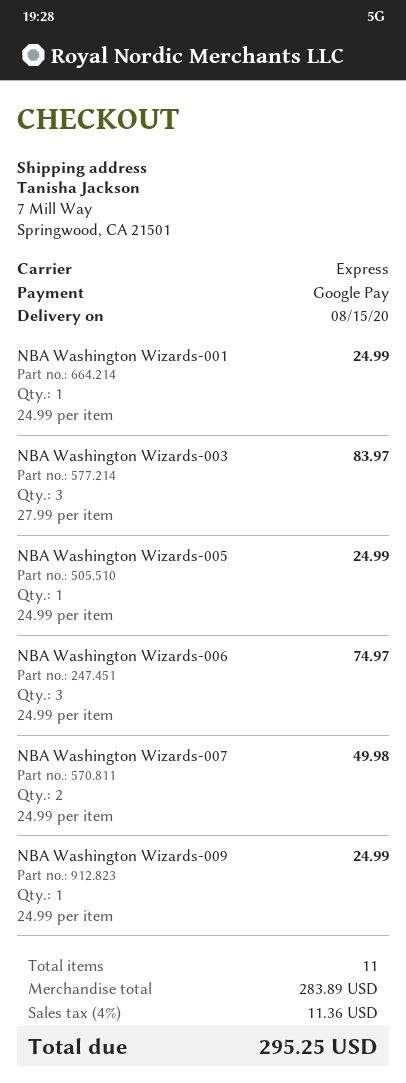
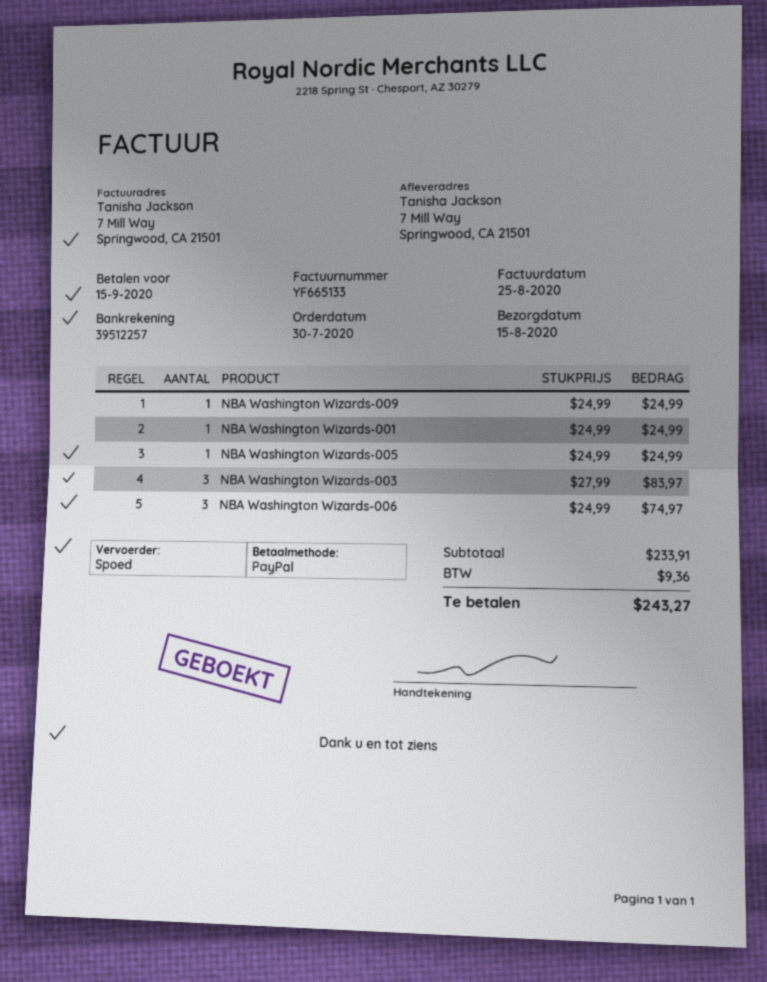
payment method: Google Pay -> PayPal
NBA Washington Wizards-007: 2 x 24.99 = 49.98 -> none
subtotal: 283.89 -> 233.91
tax: 11.36 -> 9.36
total: 295.25 -> 243.27

